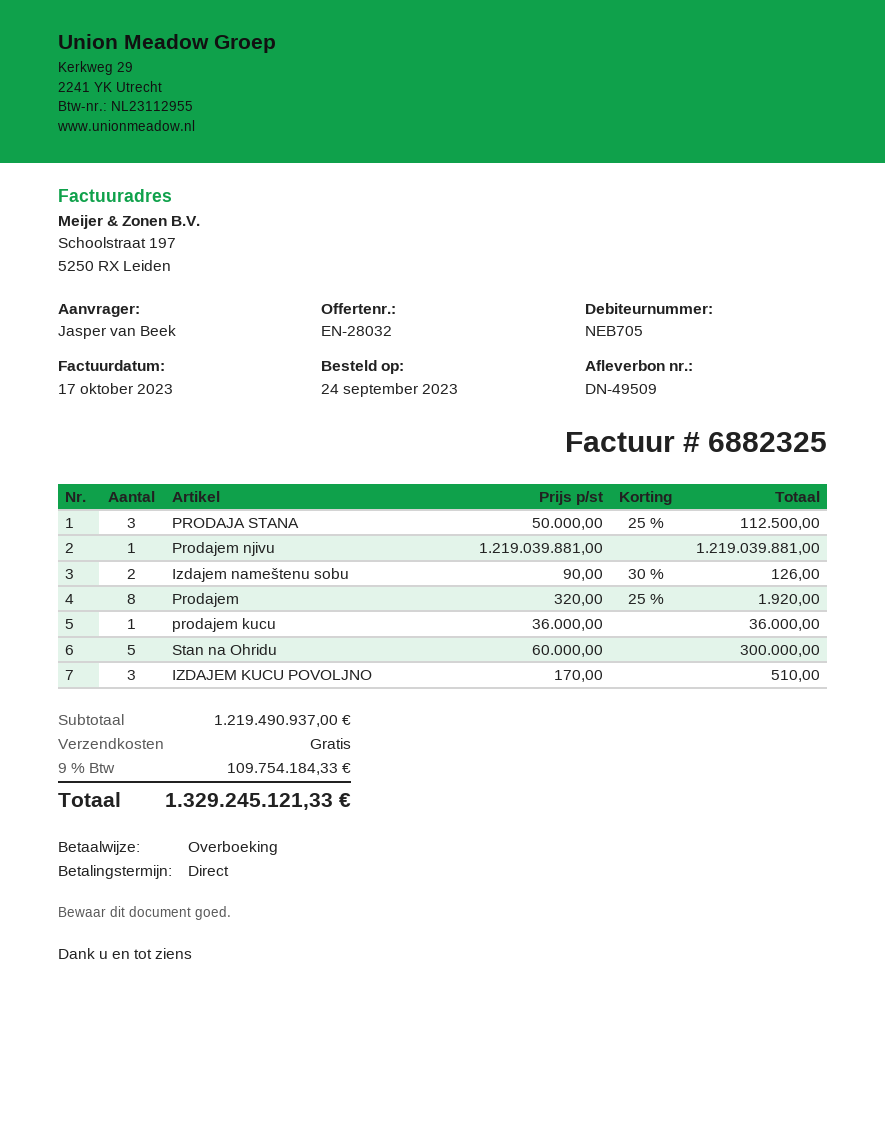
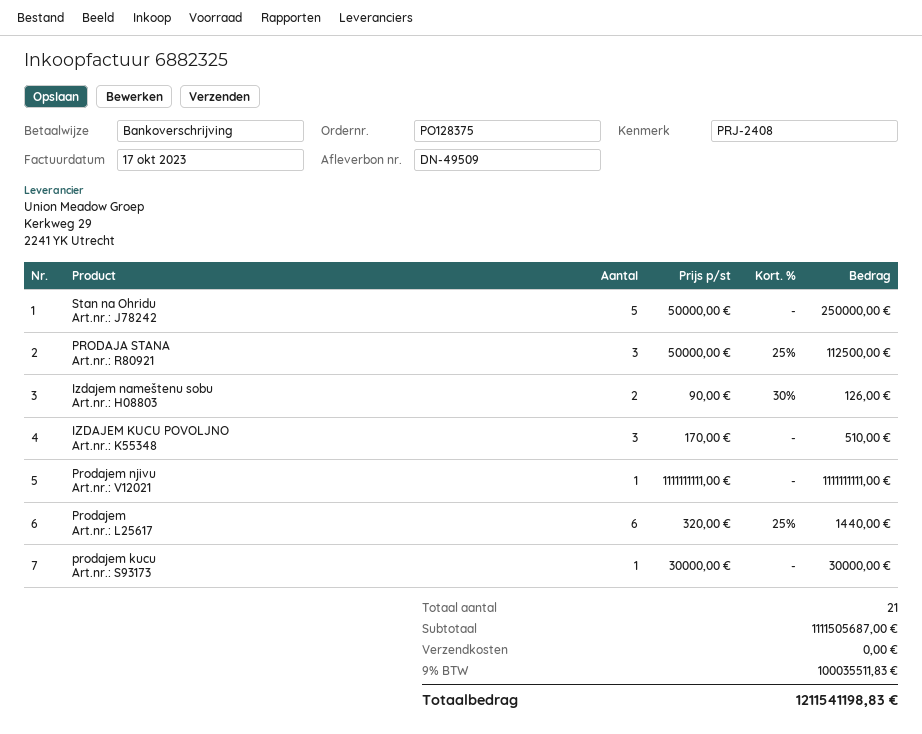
Prodajem njivu: 1 x 1219039881.00 = 1219039881.00 -> 1 x 1111111111.00 = 1111111111.00
Prodajem: 8 x 320.00 - 25% = 1920.00 -> 6 x 320.00 - 25% = 1440.00
prodajem kucu: 1 x 36000.00 = 36000.00 -> 1 x 30000.00 = 30000.00
Stan na Ohridu: 5 x 60000.00 = 300000.00 -> 5 x 50000.00 = 250000.00
subtotal: 1219490937.00 -> 1111505687.00
tax: 9% = 109754184.33 -> 9% = 100035511.83
total: 1329245121.33 -> 1211541198.83

